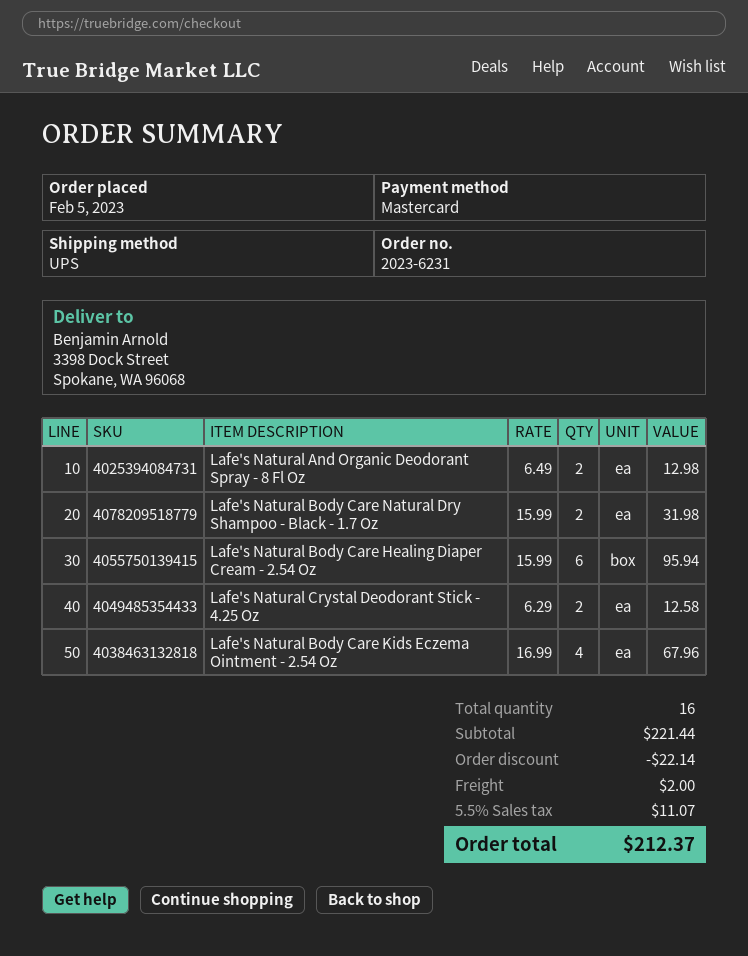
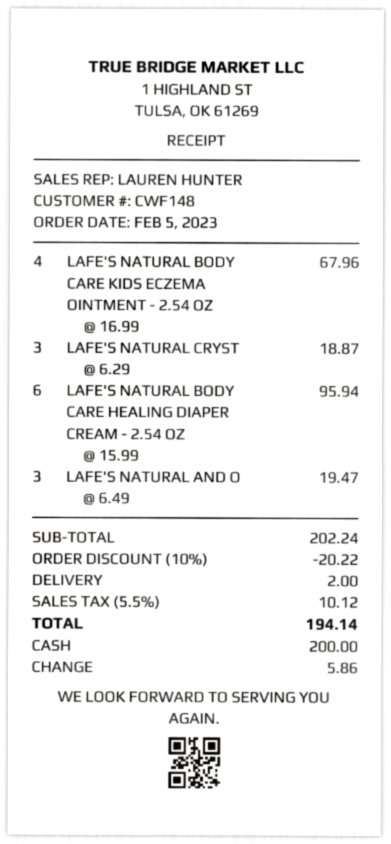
payment method: Mastercard -> cash
Lafe's Natural And Organic Deodorant Spray - 8 Fl Oz: 2 x 6.49 = 12.98 -> 3 x 6.49 = 19.47
Lafe's Natural Body Care Natural Dry Shampoo - Black - 1.7 Oz: 2 x 15.99 = 31.98 -> none
Lafe's Natural Crystal Deodorant Stick - 4.25 Oz: 2 x 6.29 = 12.58 -> 3 x 6.29 = 18.87
subtotal: 221.44 -> 202.24
discount: 22.14 -> 20.22
tax: 5.5% = 11.07 -> 5.5% = 10.12
total: 212.37 -> 194.14

